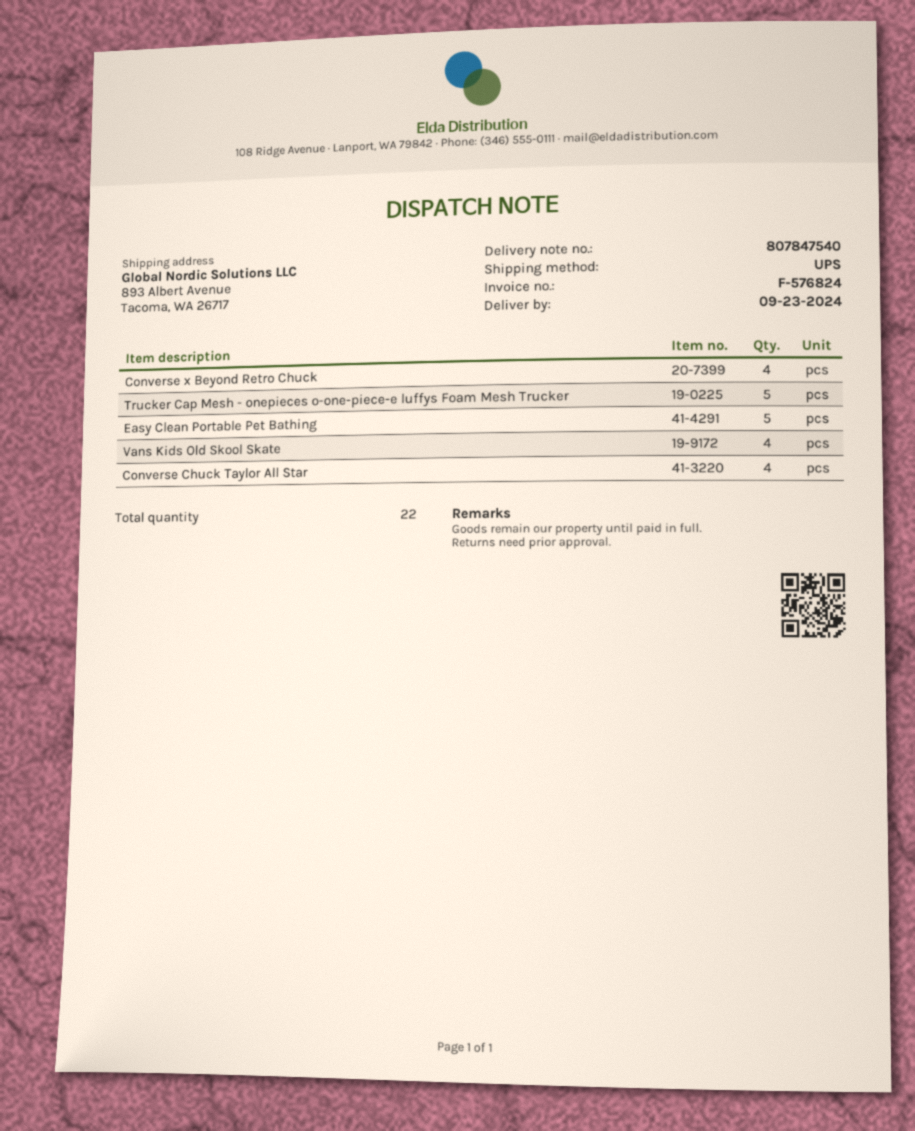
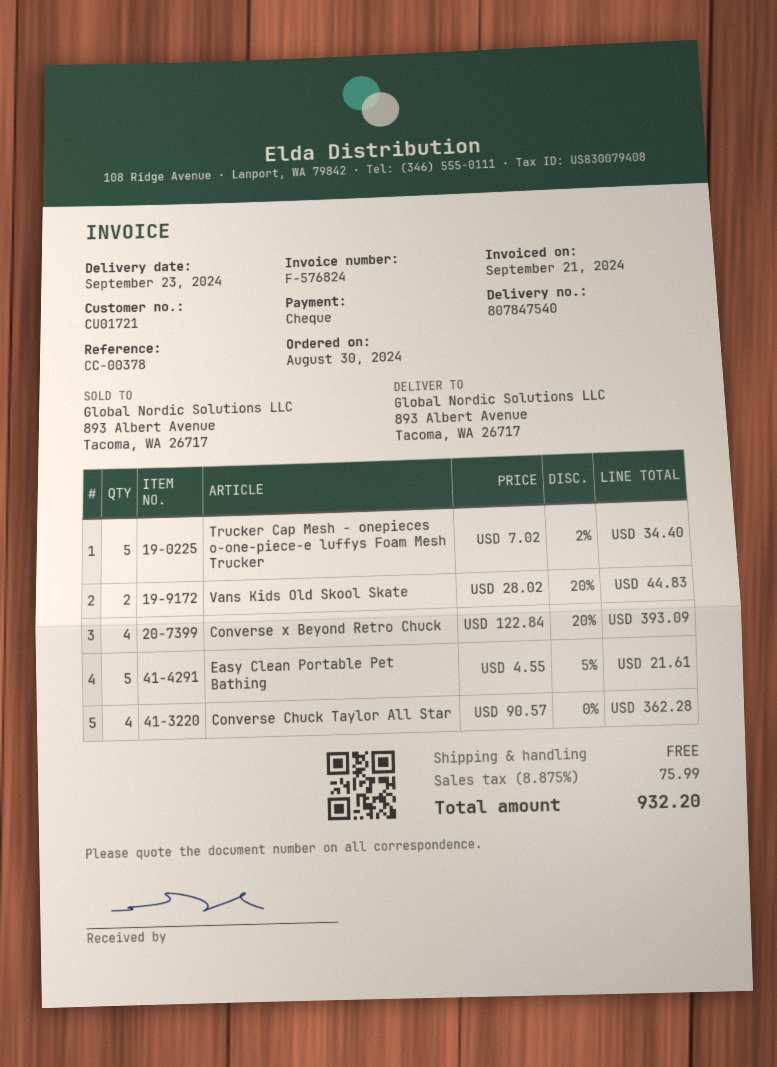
Vans Kids Old Skool Skate: 4 -> 2

